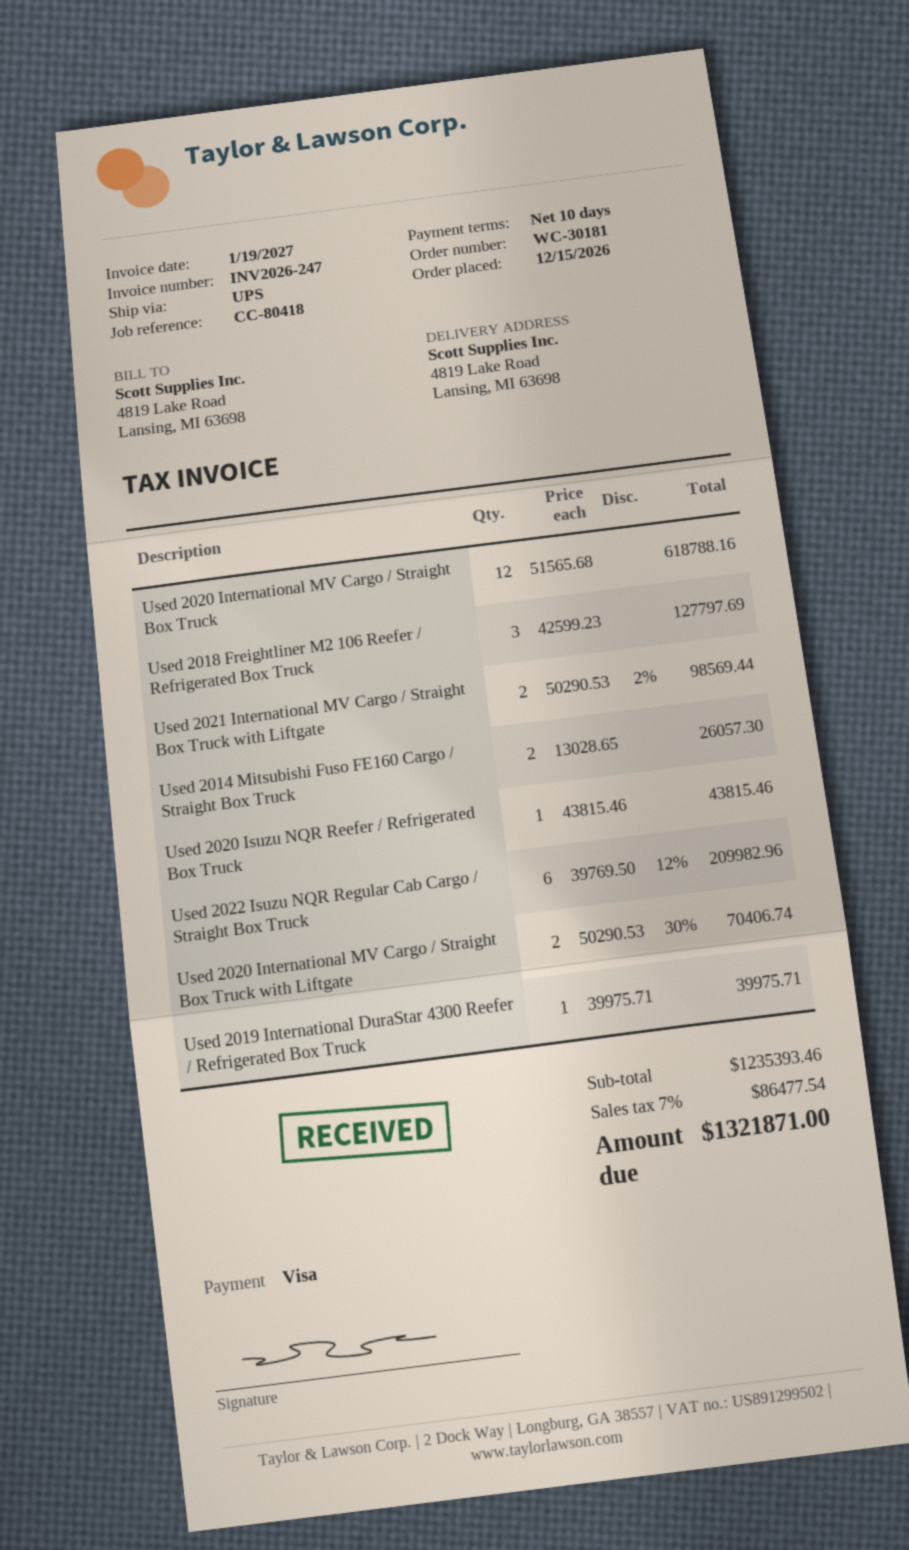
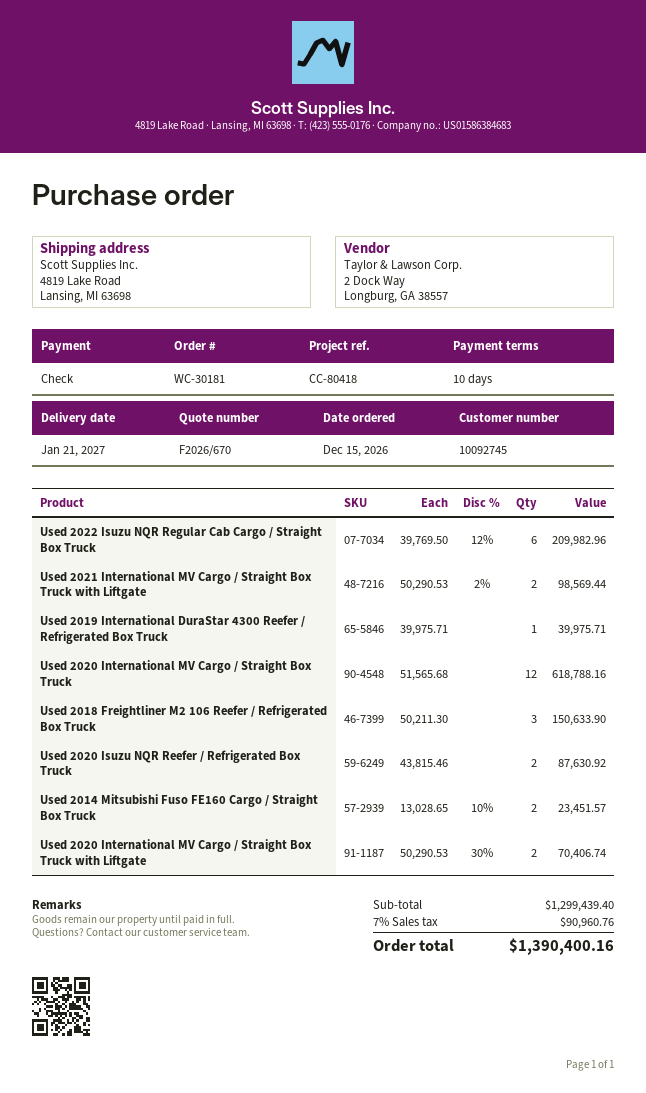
payment method: Visa -> cheque
Used 2018 Freightliner M2 106 Reefer / Refrigerated Box Truck: 3 x 42599.23 = 127797.69 -> 3 x 50211.30 = 150633.90
Used 2014 Mitsubishi Fuso FE160 Cargo / Straight Box Truck: 2 x 13028.65 = 26057.30 -> 2 x 13028.65 - 10% = 23451.57
Used 2020 Isuzu NQR Reefer / Refrigerated Box Truck: 1 x 43815.46 = 43815.46 -> 2 x 43815.46 = 87630.92
subtotal: 1235393.46 -> 1299439.40
tax: 7% = 86477.54 -> 7% = 90960.76
total: 1321871.00 -> 1390400.16

